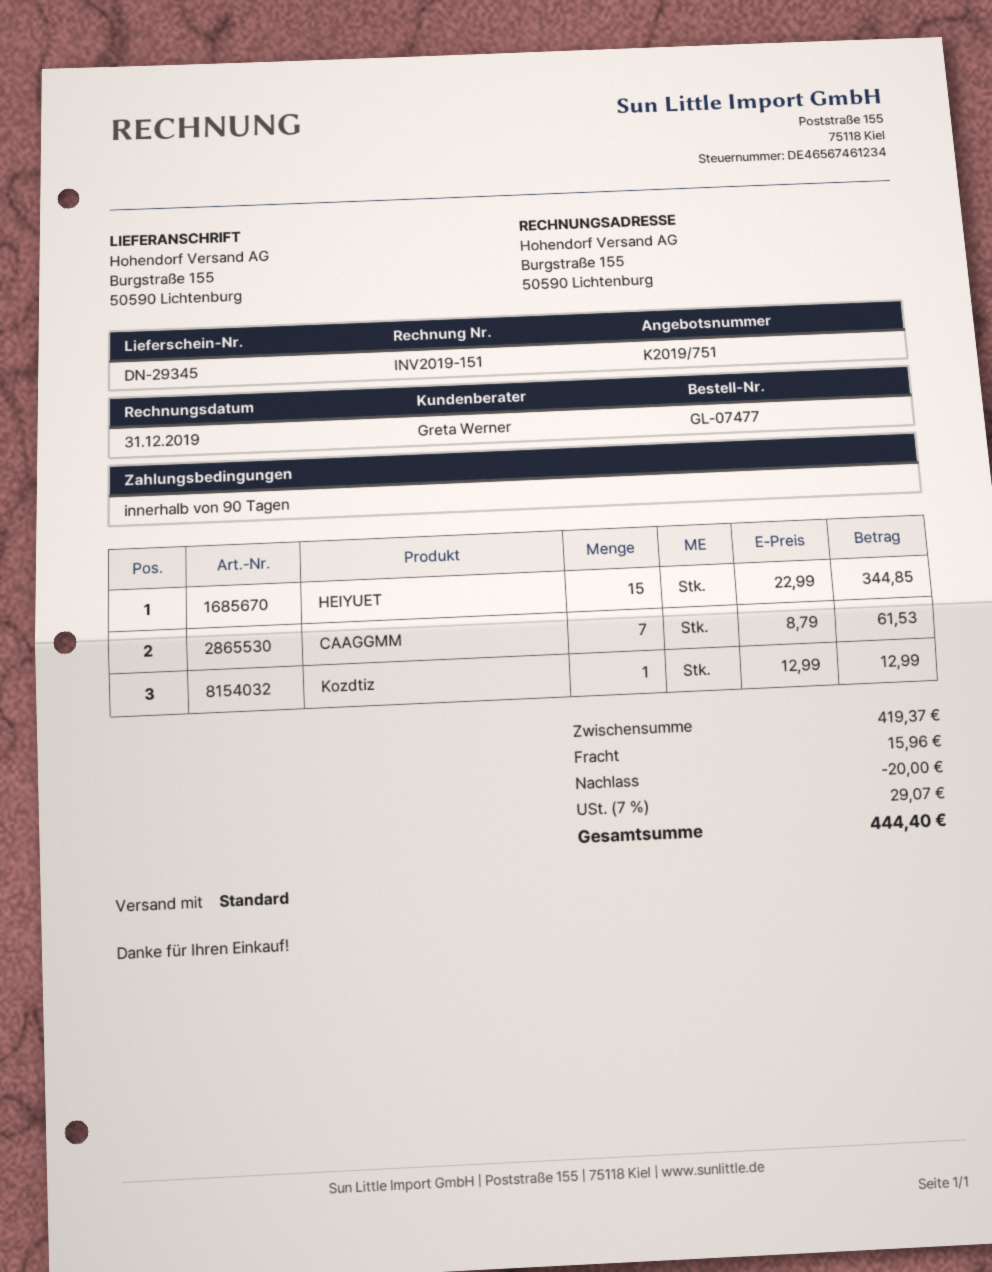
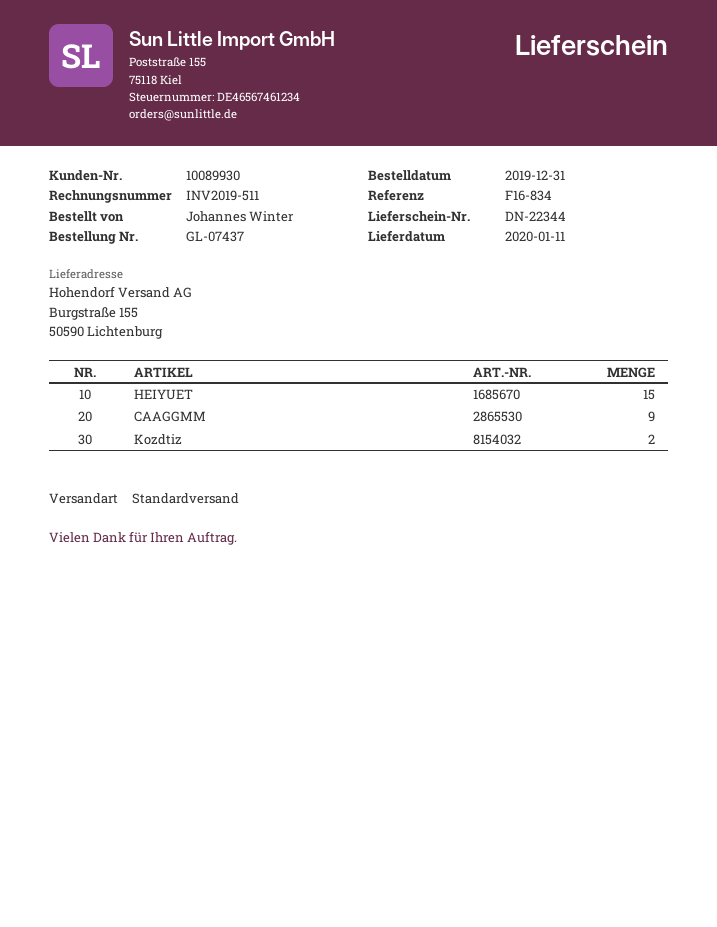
order number: GL-07477 -> GL-07437
delivery note number: DN-29345 -> DN-22344
invoice number: INV2019-151 -> INV2019-511
CAAGGMM: 7 -> 9
Kozdtiz: 1 -> 2

